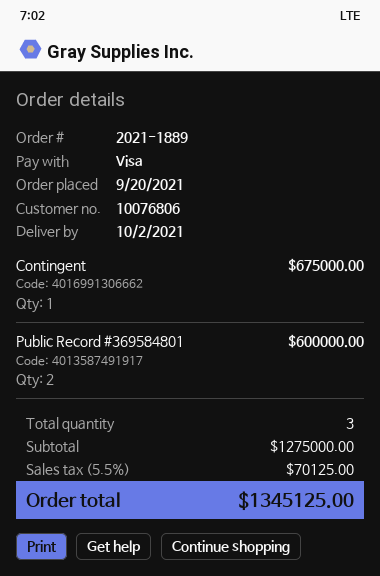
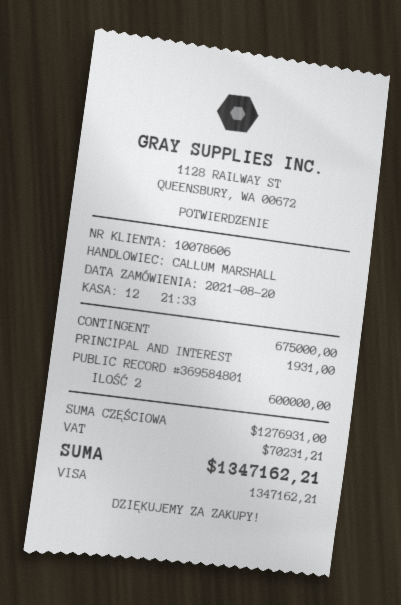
order date: 2021-09-20 -> 2021-08-20
customer number: 10076806 -> 10078606
PRINCIPAL AND INTEREST: none -> 1 for 1931.00
subtotal: 1275000.00 -> 1276931.00
tax: 70125.00 -> 70231.21
total: 1345125.00 -> 1347162.21

